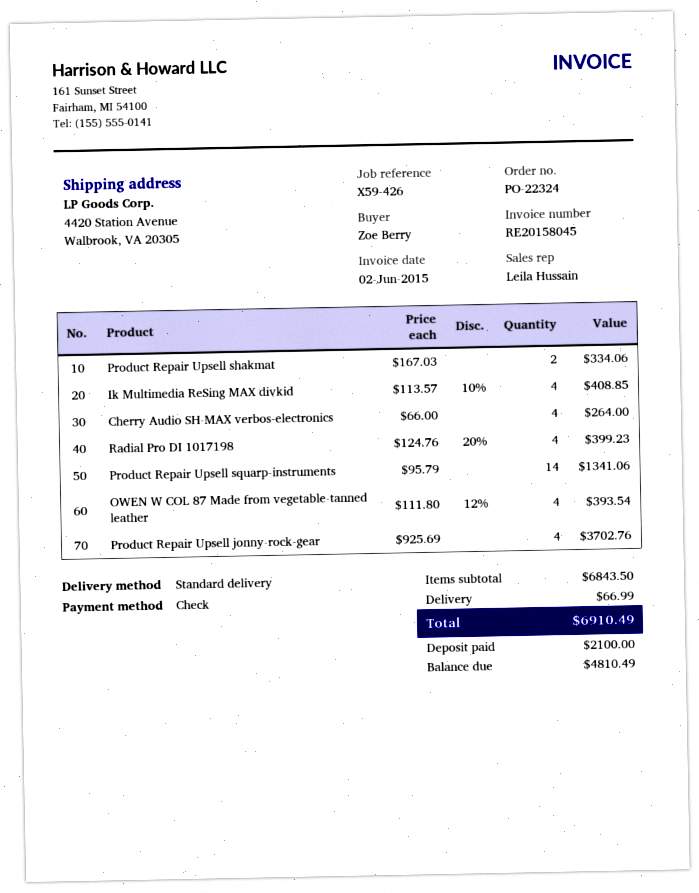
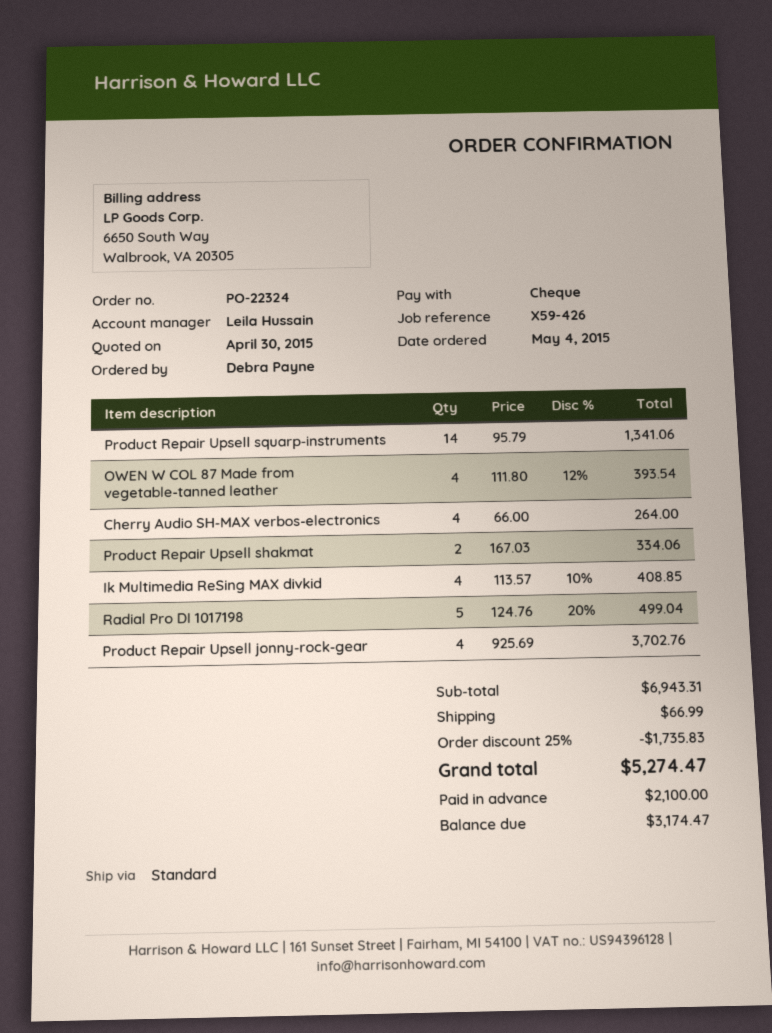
ordered by: Zoe Berry -> Debra Payne
Radial Pro DI 1017198: 4 x 124.76 - 20% = 399.23 -> 5 x 124.76 - 20% = 499.04
subtotal: 6843.50 -> 6943.31
discount: none -> 25% = 1735.83
total: 6910.49 -> 5274.47
balance: 4810.49 -> 3174.47

